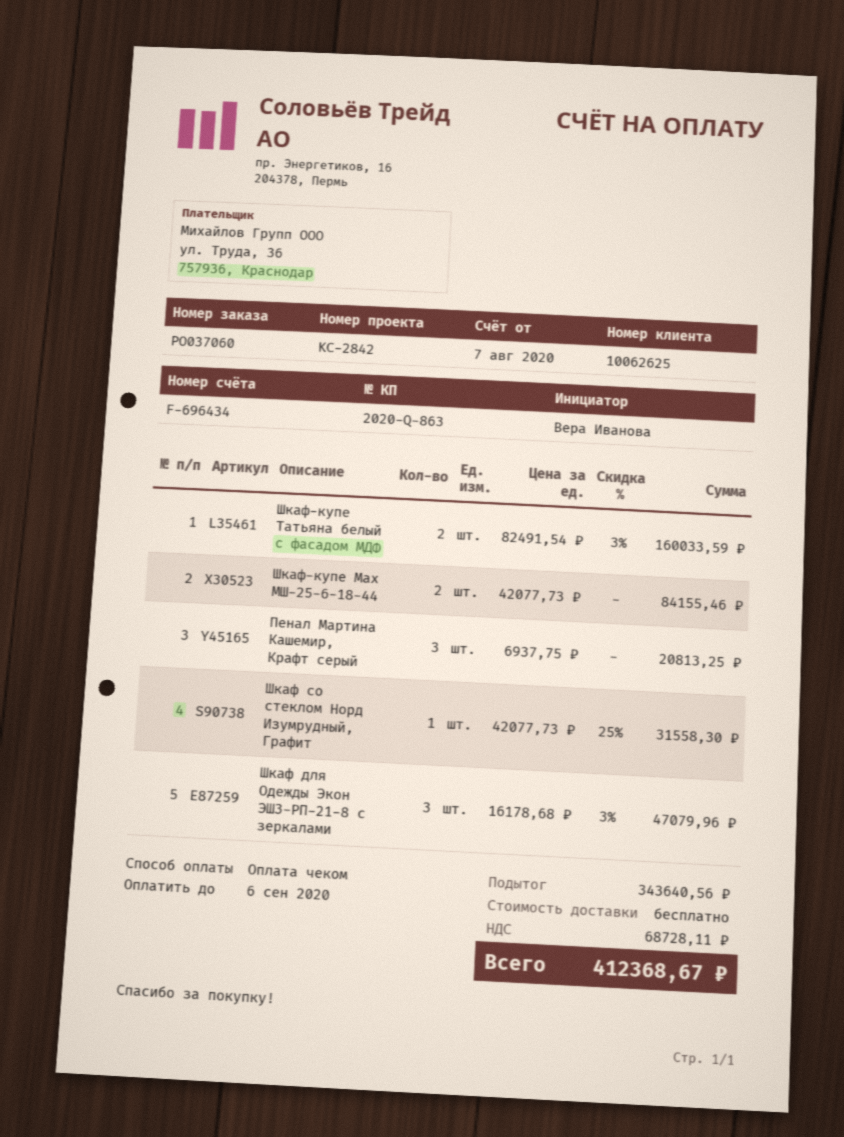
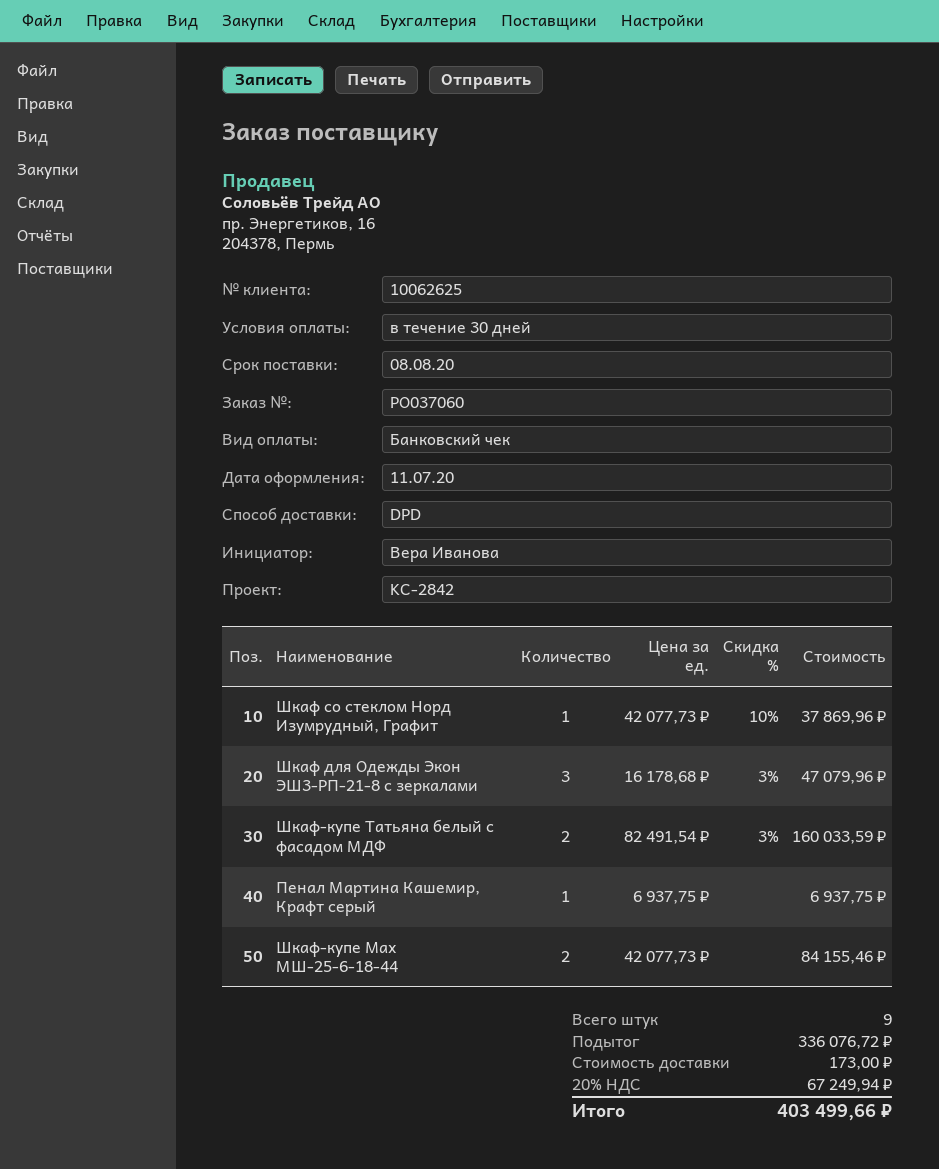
Пенал Мартина Кашемир, Крафт серый: 3 x 6937.75 = 20813.25 -> 1 x 6937.75 = 6937.75
Шкаф со стеклом Норд Изумрудный, Графит: 1 x 42077.73 - 25% = 31558.30 -> 1 x 42077.73 - 10% = 37869.96
subtotal: 343640.56 -> 336076.72
shipping: 0.00 -> 173.00
tax: 68728.11 -> 67249.94
total: 412368.67 -> 403499.66

